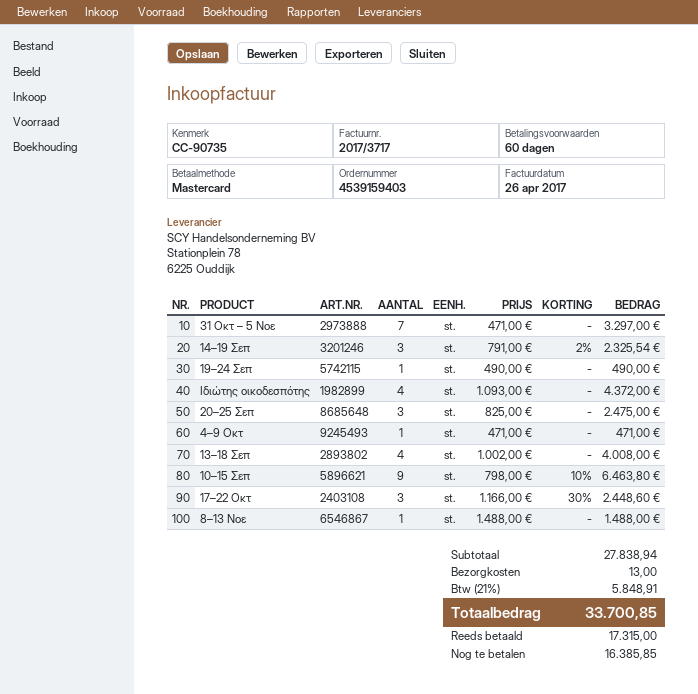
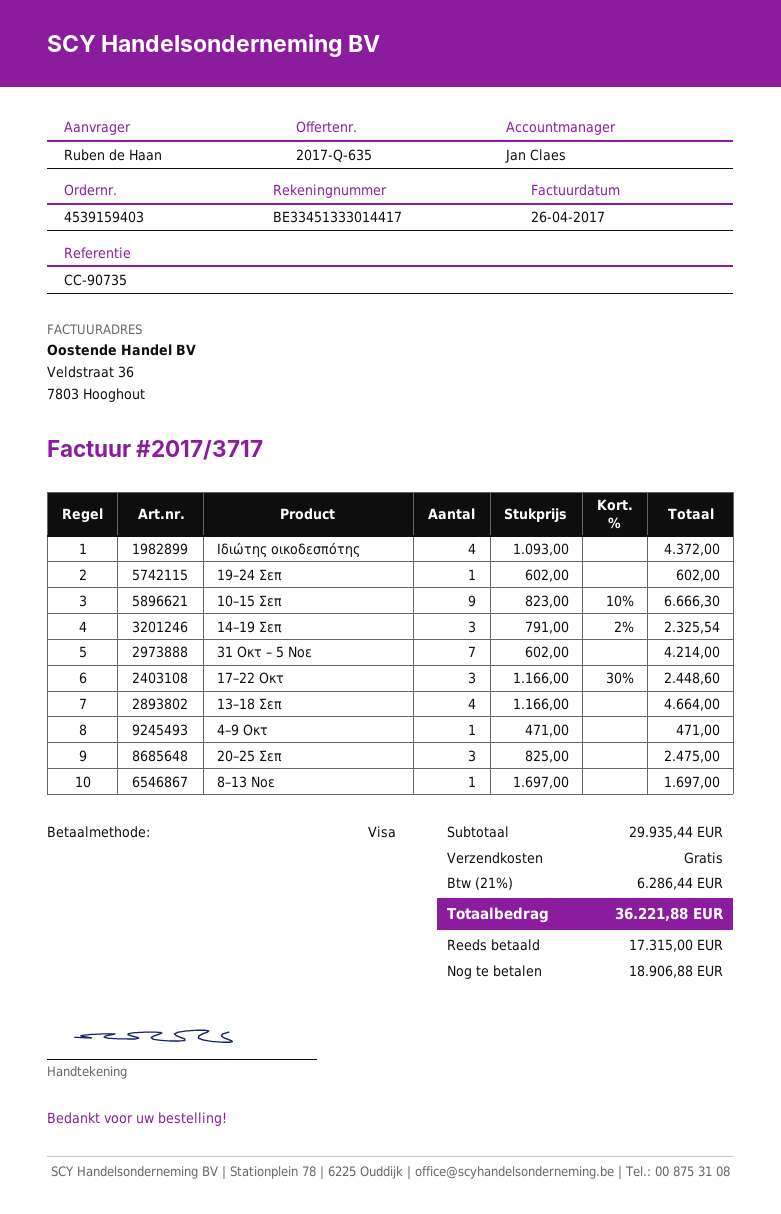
payment method: Mastercard -> Visa
31 Οκτ – 5 Νοε: 7 x 471.00 = 3297.00 -> 7 x 602.00 = 4214.00
19–24 Σεπ: 1 x 490.00 = 490.00 -> 1 x 602.00 = 602.00
13–18 Σεπ: 4 x 1002.00 = 4008.00 -> 4 x 1166.00 = 4664.00
10–15 Σεπ: 9 x 798.00 - 10% = 6463.80 -> 9 x 823.00 - 10% = 6666.30
8–13 Νοε: 1 x 1488.00 = 1488.00 -> 1 x 1697.00 = 1697.00
subtotal: 27838.94 -> 29935.44
shipping: 13.00 -> 0.00
tax: 21% = 5848.91 -> 21% = 6286.44
total: 33700.85 -> 36221.88
balance: 16385.85 -> 18906.88

